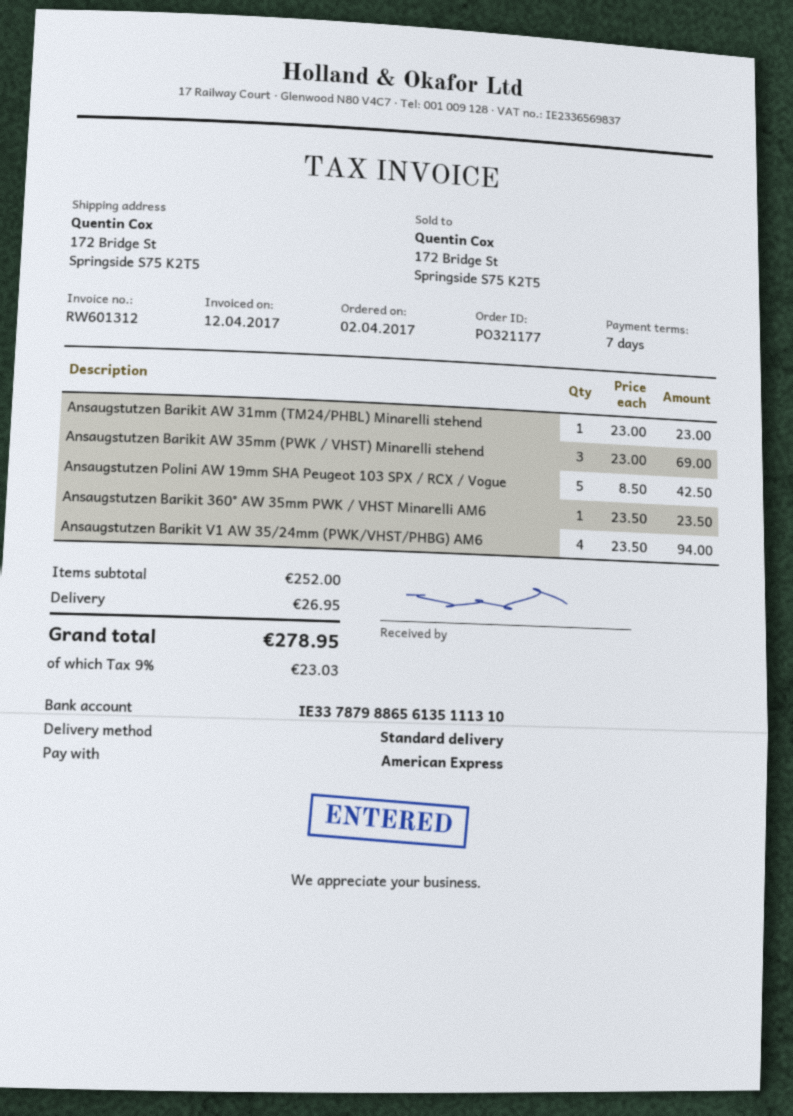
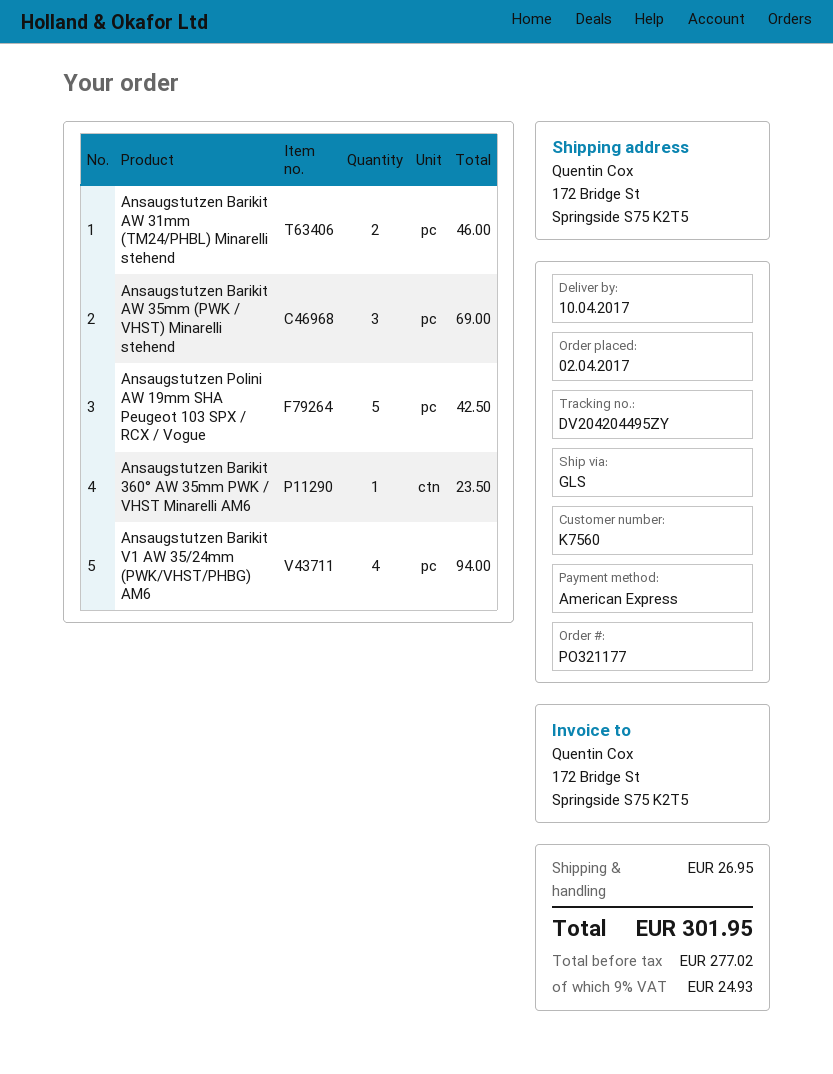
shipping method: standard -> GLS
Ansaugstutzen Barikit AW 31mm (TM24/PHBL) Minarelli stehend: 1 for 23.00 -> 2 for 46.00
tax: 9% = 23.03 -> 9% = 24.93
total: 278.95 -> 301.95

